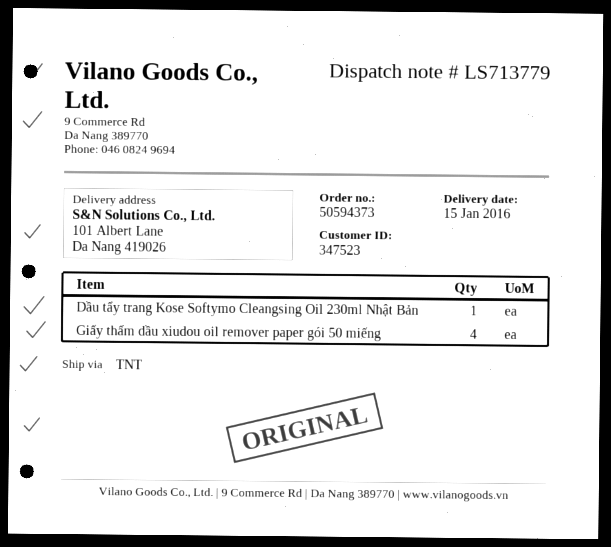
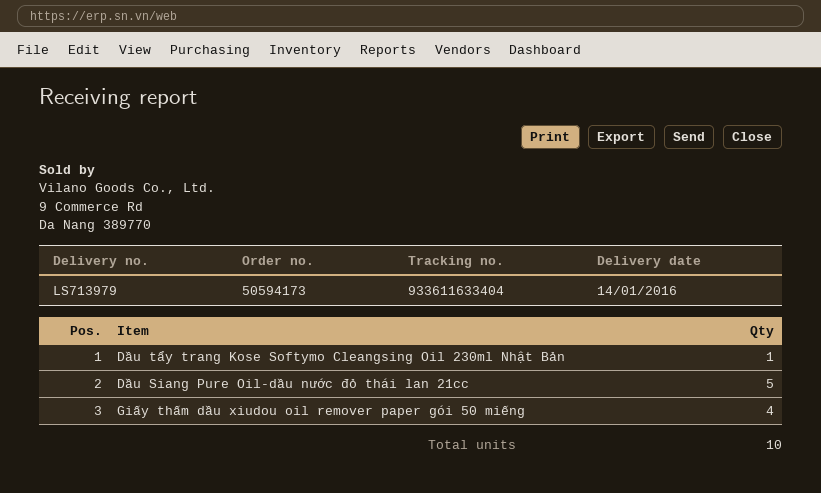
order number: 50594373 -> 50594173
delivery note number: LS713779 -> LS713979
delivery date: 2016-01-15 -> 2016-01-14
Dầu Siang Pure Oil-dầu nước đỏ thái lan 21cc: none -> 5

